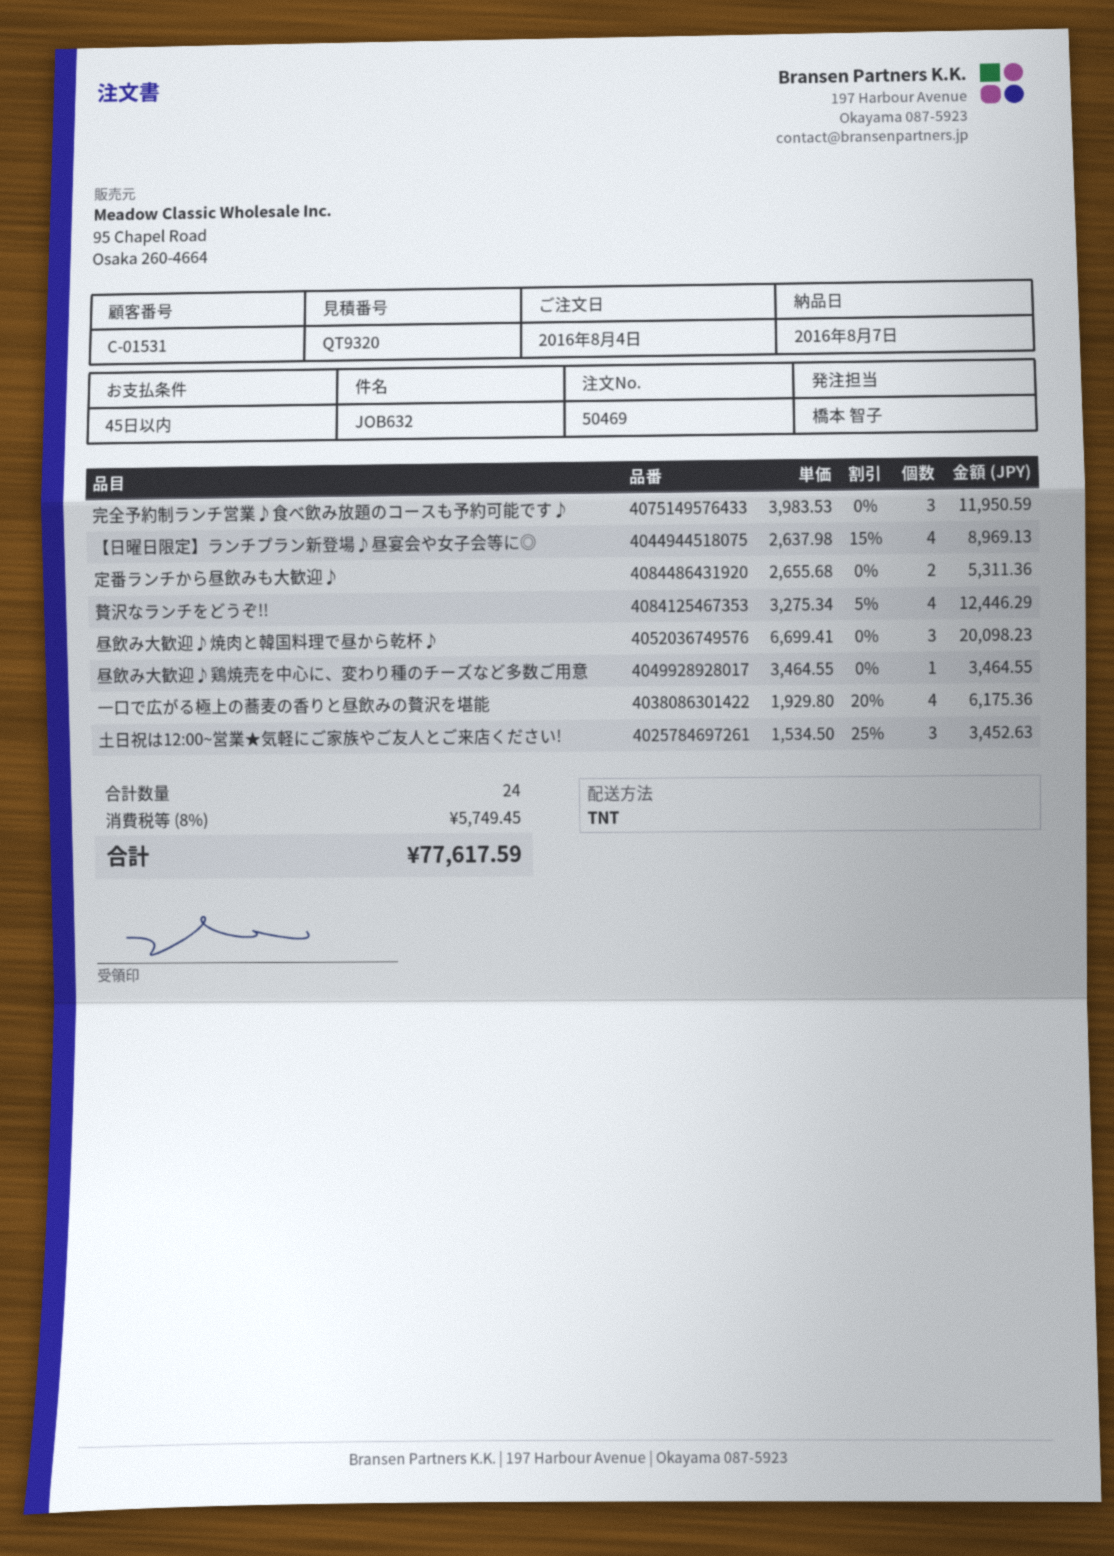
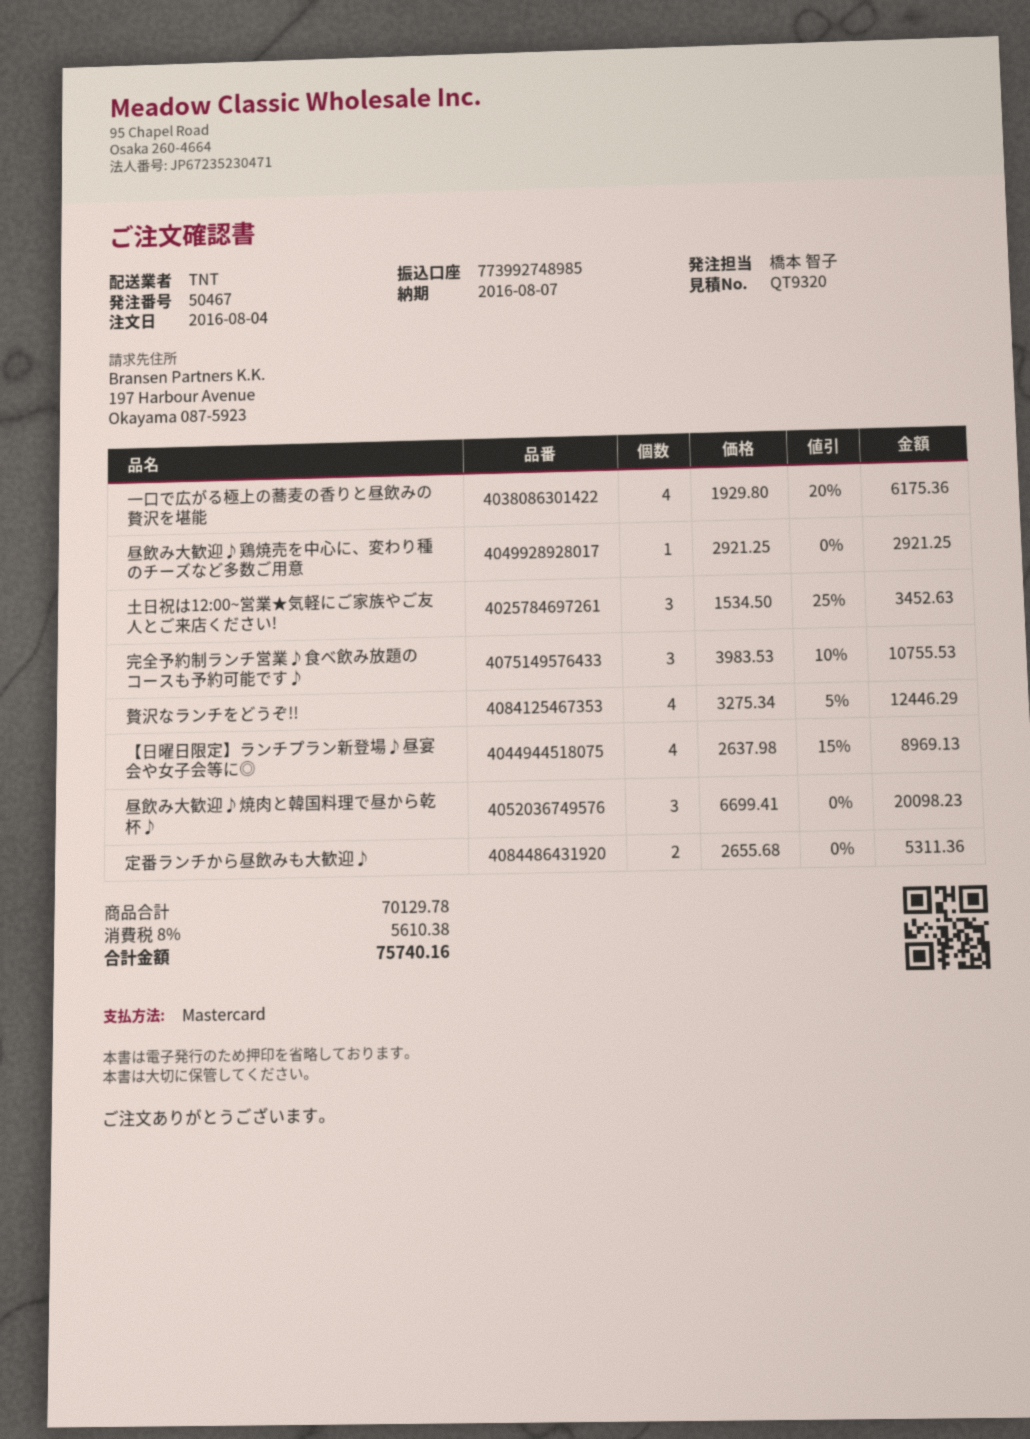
order number: 50469 -> 50467
完全予約制ランチ営業♪食べ飲み放題のコースも予約可能です♪: 3 x 3983.53 = 11950.59 -> 3 x 3983.53 - 10% = 10755.53
昼飲み大歓迎♪鶏焼売を中心に、変わり種のチーズなど多数ご用意: 1 x 3464.55 = 3464.55 -> 1 x 2921.25 = 2921.25
tax: 8% = 5749.45 -> 8% = 5610.38
total: 77617.59 -> 75740.16

